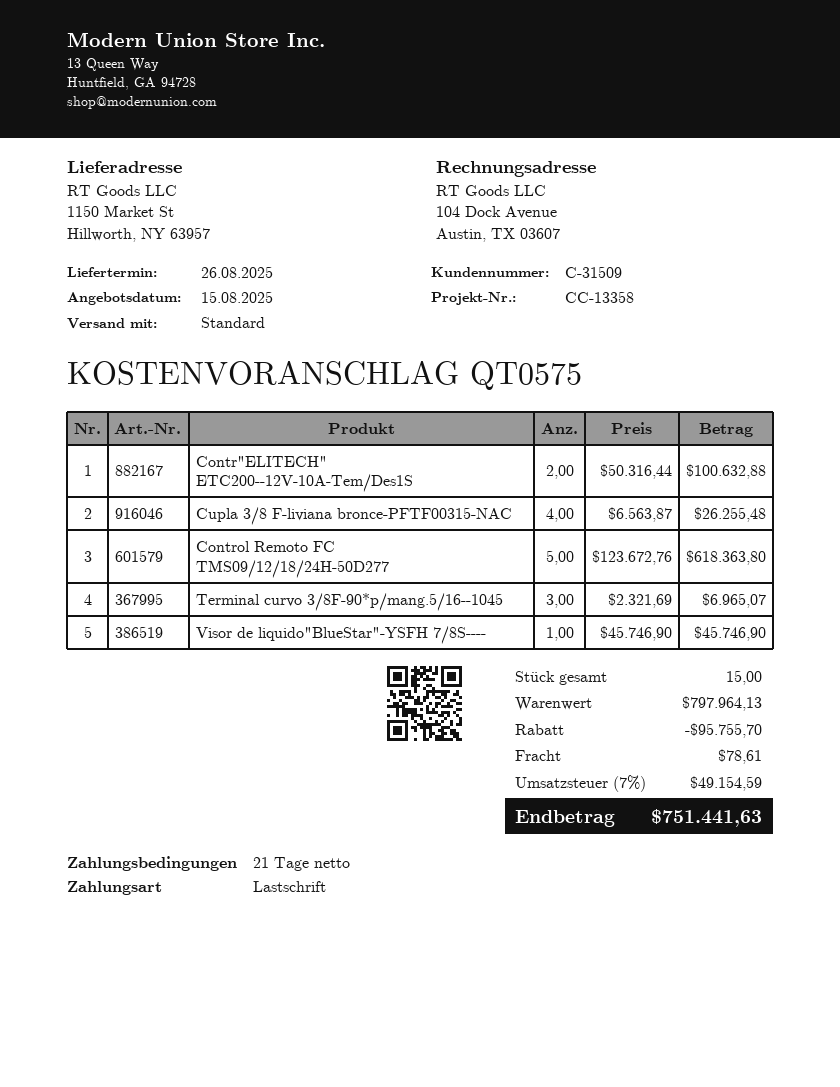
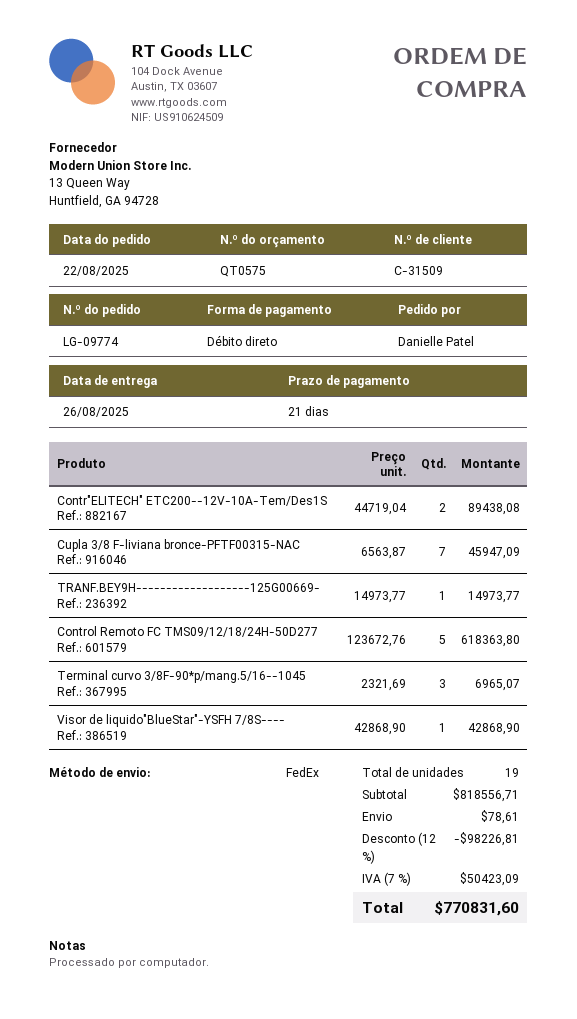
shipping method: standard -> FedEx
Contr"ELITECH" ETC200--12V-10A-Tem/Des1S: 2 x 50316.44 = 100632.88 -> 2 x 44719.04 = 89438.08
Cupla 3/8 F-liviana bronce-PFTF00315-NAC: 4 x 6563.87 = 26255.48 -> 7 x 6563.87 = 45947.09
Visor de liquido"BlueStar"-YSFH 7/8S----: 1 x 45746.90 = 45746.90 -> 1 x 42868.90 = 42868.90
TRANF.BEY9H-------------------125G00669-: none -> 1 x 14973.77 = 14973.77
total quantity: 15 -> 19
subtotal: 797964.13 -> 818556.71
discount: 95755.70 -> 98226.81
tax: 7% = 49154.59 -> 7% = 50423.09
total: 751441.63 -> 770831.60

